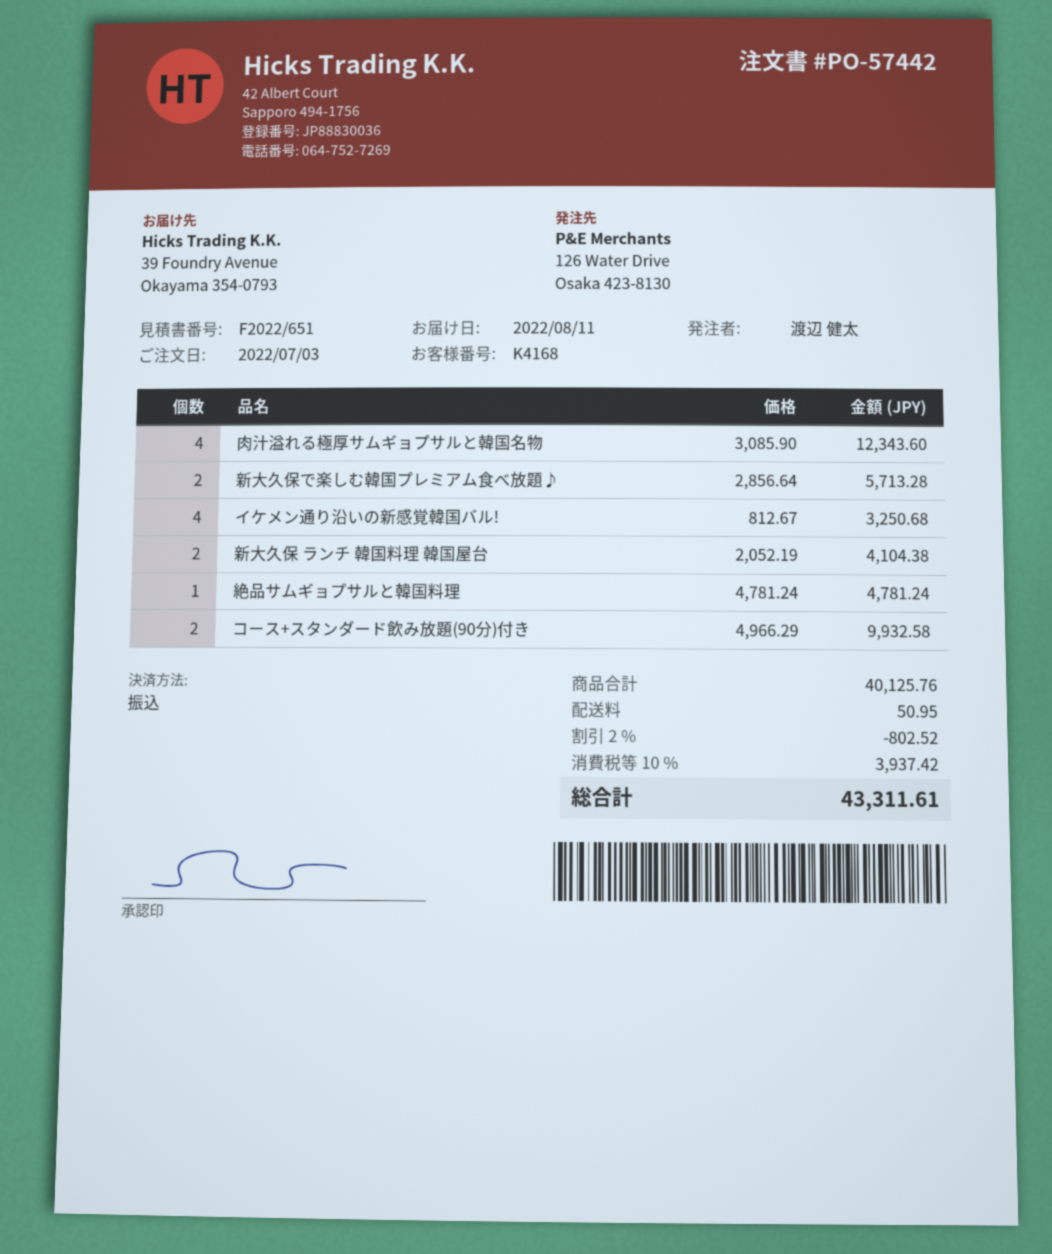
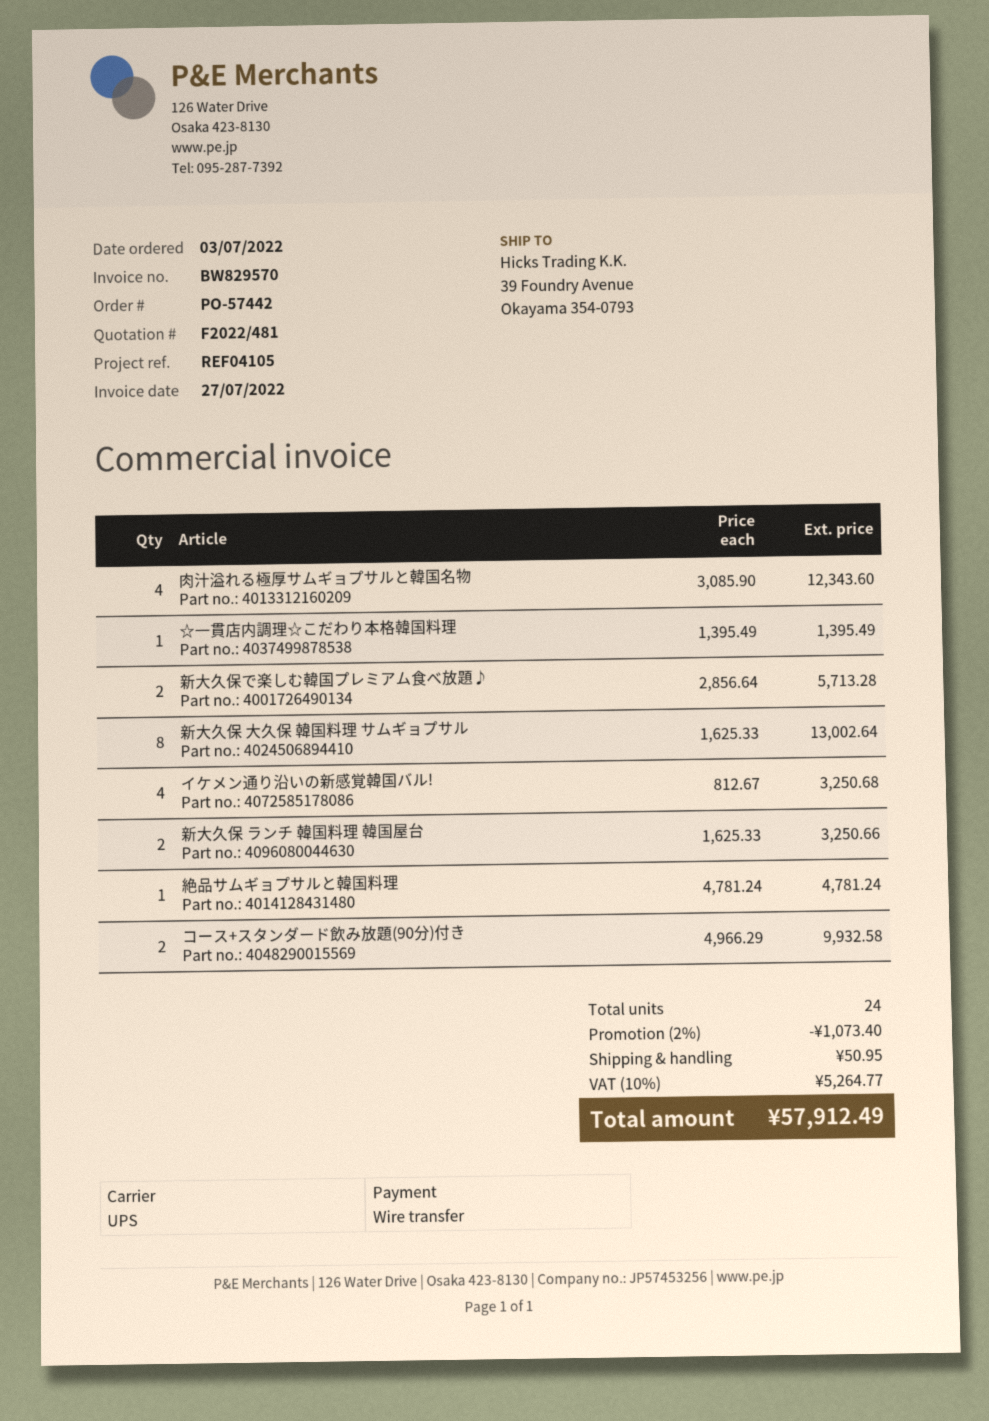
quote number: F2022/651 -> F2022/481
新大久保 ランチ 韓国料理 韓国屋台: 2 x 2052.19 = 4104.38 -> 2 x 1625.33 = 3250.66
☆一貫店内調理☆こだわり本格韓国料理: none -> 1 x 1395.49 = 1395.49
新大久保 大久保 韓国料理 サムギョプサル: none -> 8 x 1625.33 = 13002.64
discount: 2% = 802.52 -> 2% = 1073.40
tax: 10% = 3937.42 -> 10% = 5264.77
total: 43311.61 -> 57912.49

